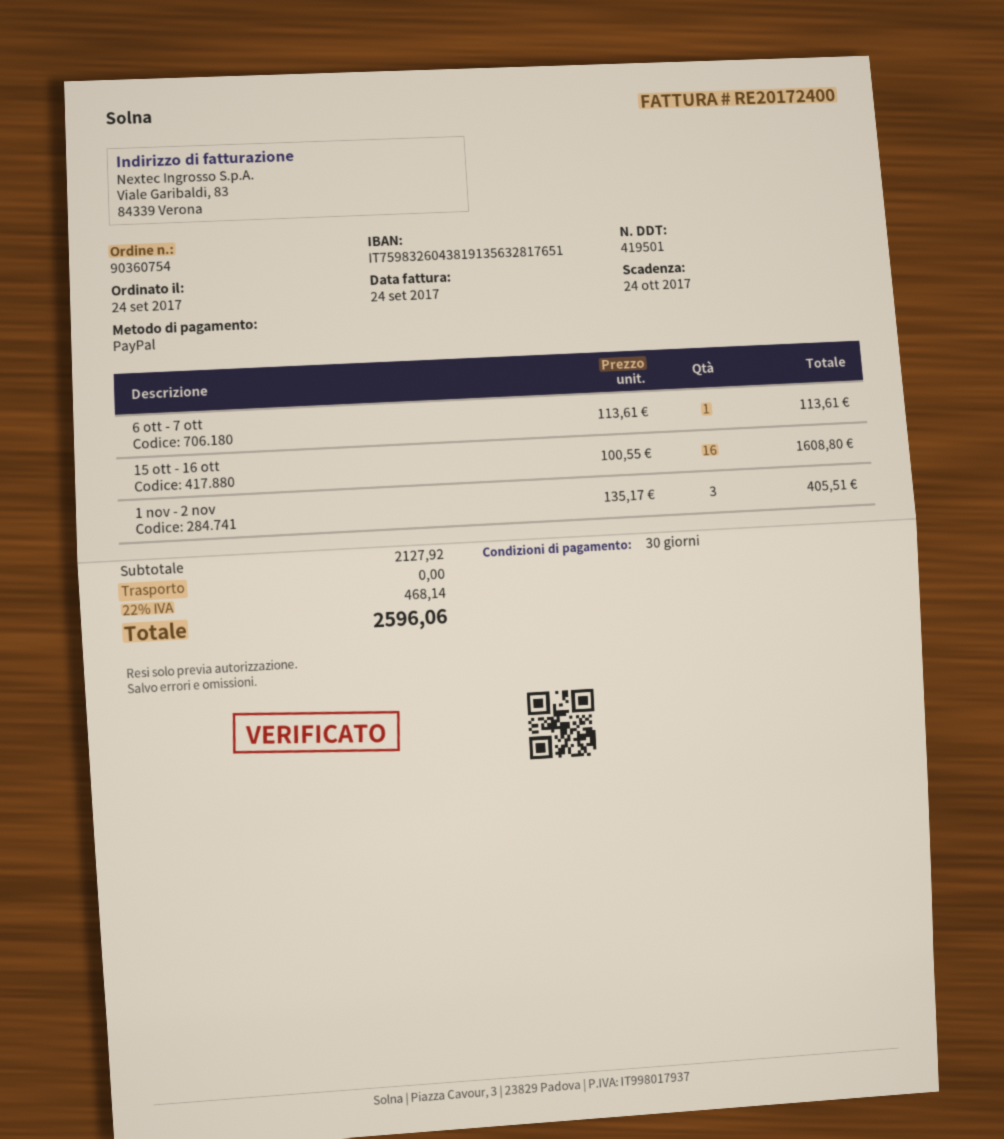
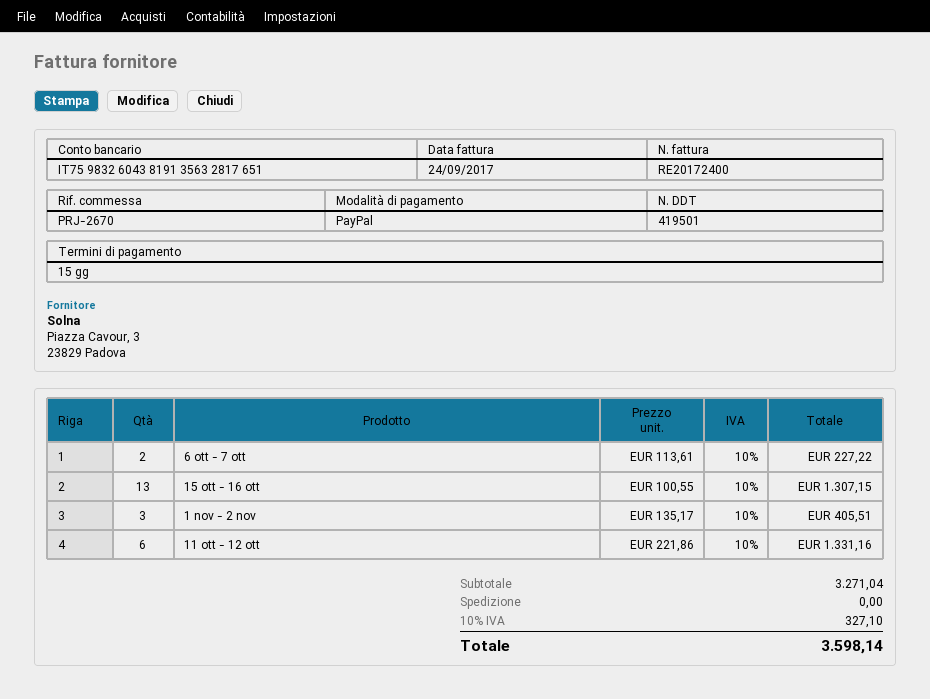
payment terms: 30 days -> 15 days
6 ott - 7 ott: 1 x 113.61 = 113.61 -> 2 x 113.61 = 227.22
15 ott - 16 ott: 16 x 100.55 = 1608.80 -> 13 x 100.55 = 1307.15
11 ott - 12 ott: none -> 6 x 221.86 = 1331.16
subtotal: 2127.92 -> 3271.04
tax: 22% = 468.14 -> 10% = 327.10
total: 2596.06 -> 3598.14

